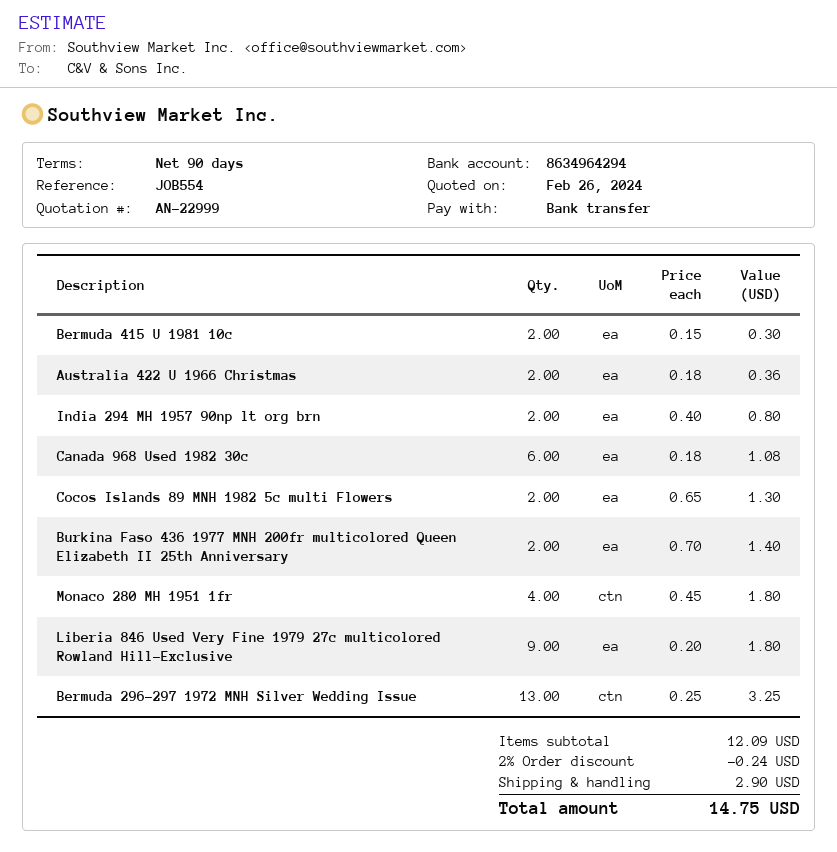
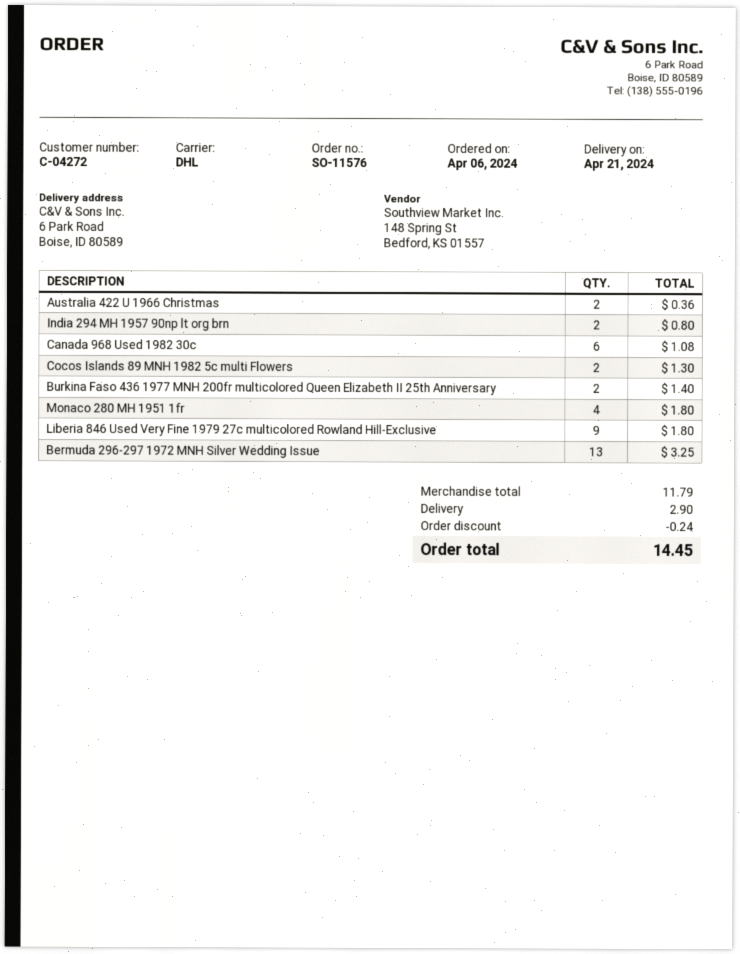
Bermuda 415 U 1981 10c: 2 for 0.30 -> none
subtotal: 12.09 -> 11.79
total: 14.75 -> 14.45

